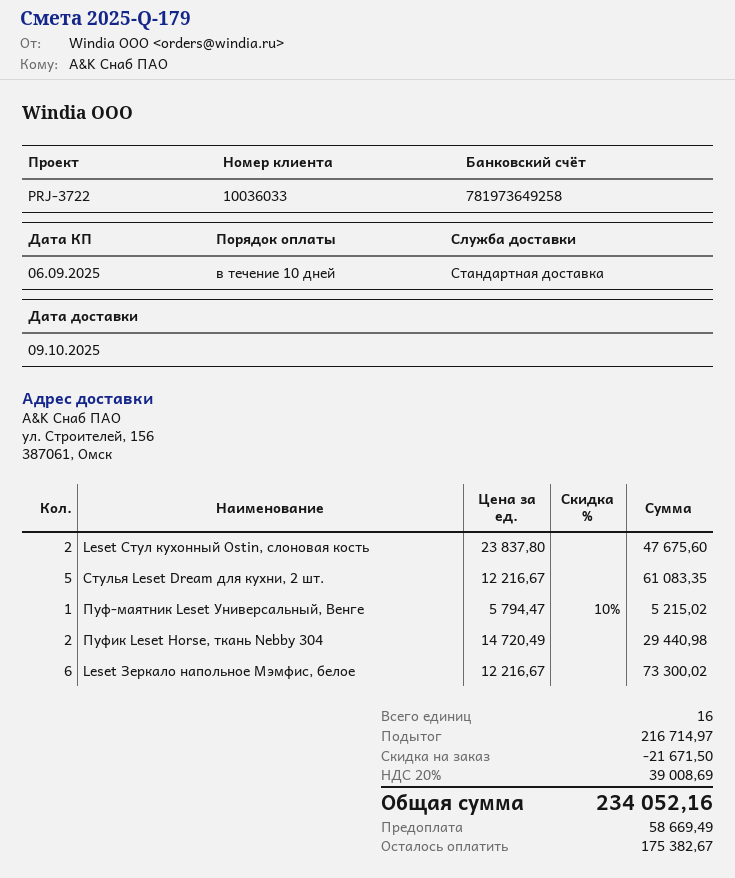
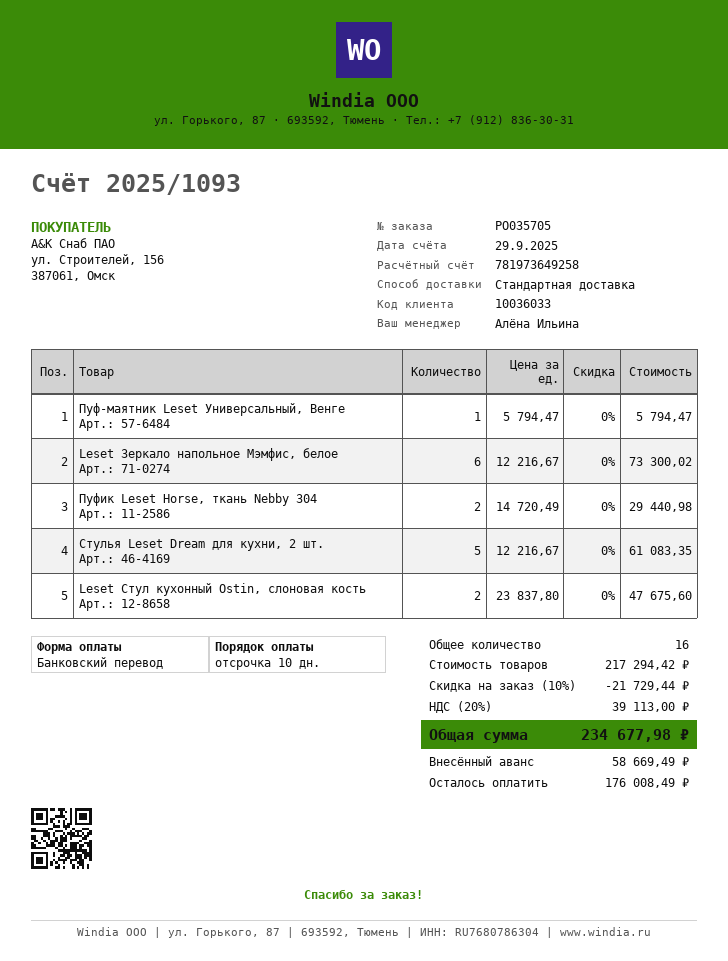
Пуф-маятник Leset Универсальный, Венге: 1 x 5794.47 - 10% = 5215.02 -> 1 x 5794.47 = 5794.47
subtotal: 216714.97 -> 217294.42
discount: 21671.50 -> 21729.44
tax: 20% = 39008.69 -> 20% = 39113.00
total: 234052.16 -> 234677.98
balance: 175382.67 -> 176008.49

